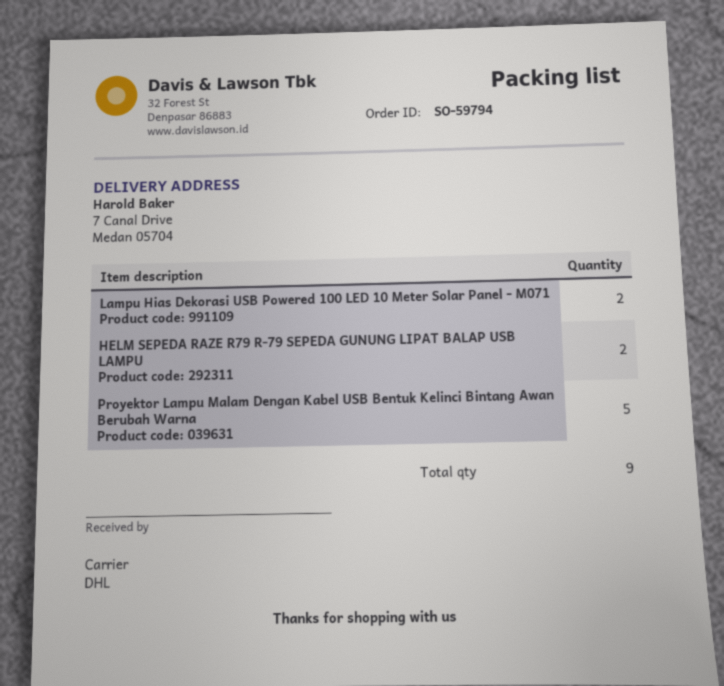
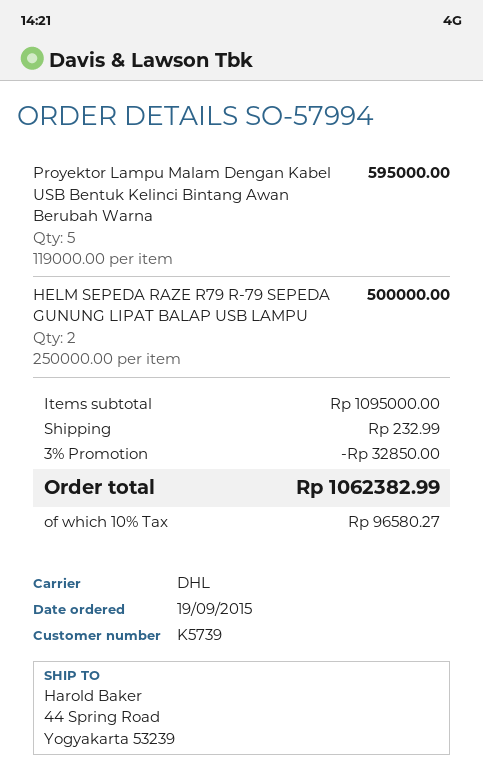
order number: SO-59794 -> SO-57994
ship to: 7 Canal Drive, Medan 05704 -> 44 Spring Road, Yogyakarta 53239
Lampu Hias Dekorasi USB Powered 100 LED 10 Meter Solar Panel - M071: 2 -> none

